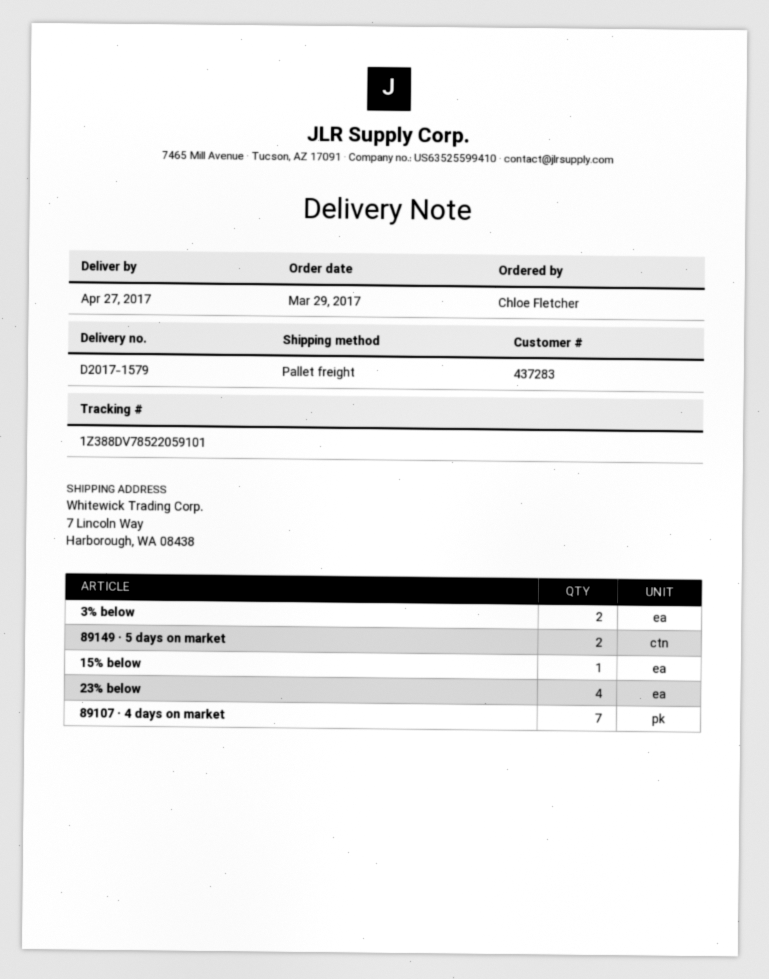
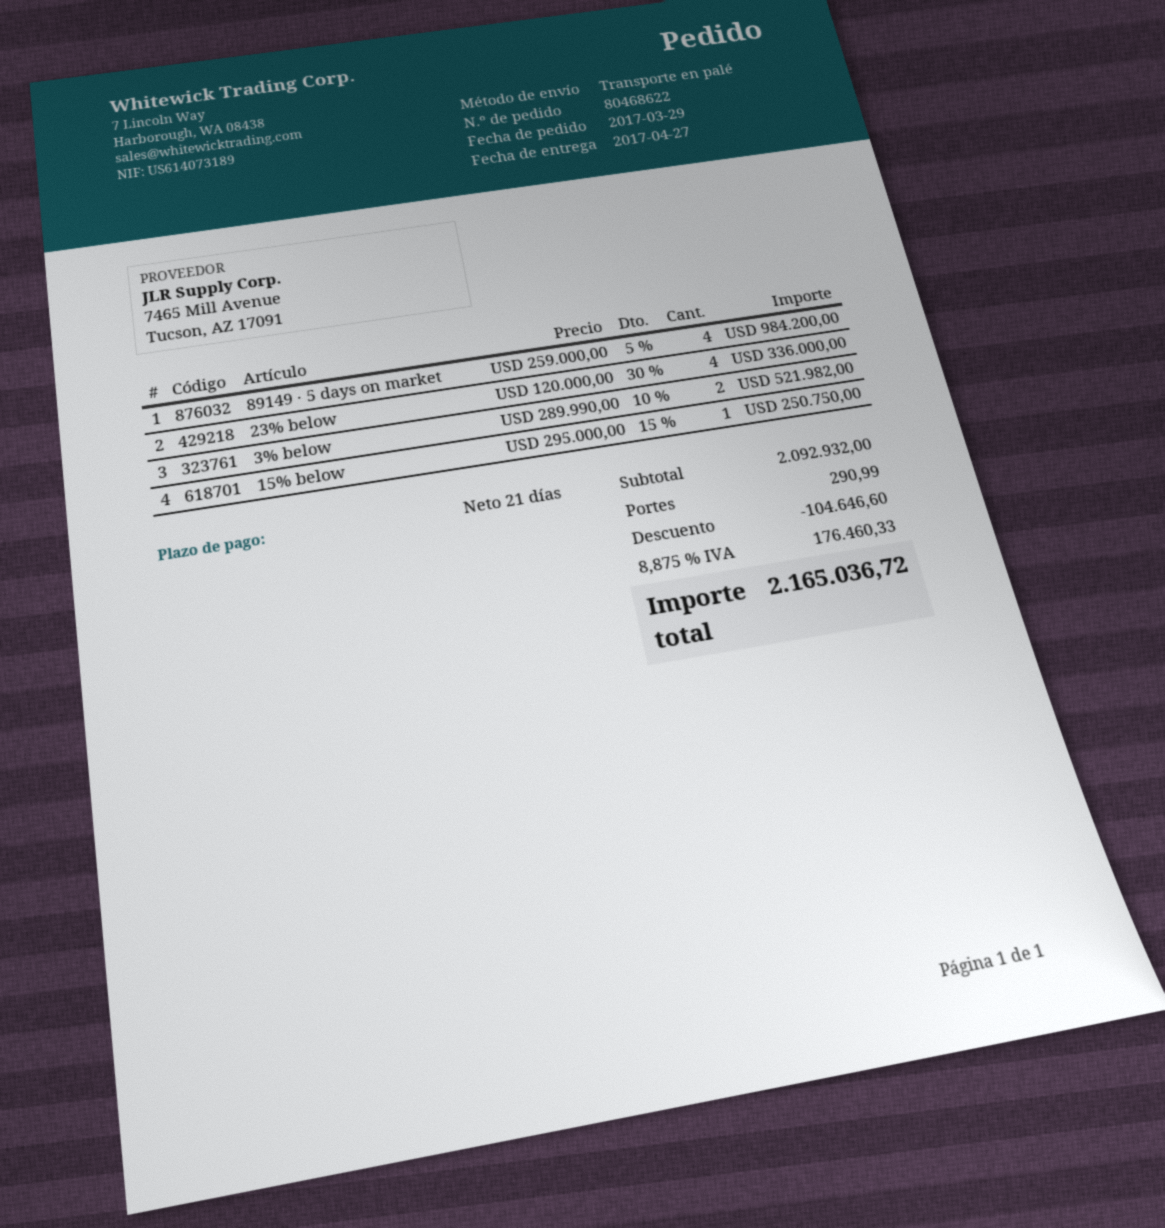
89149 · 5 days on market: 2 -> 4
89107 · 4 days on market: 7 -> none

